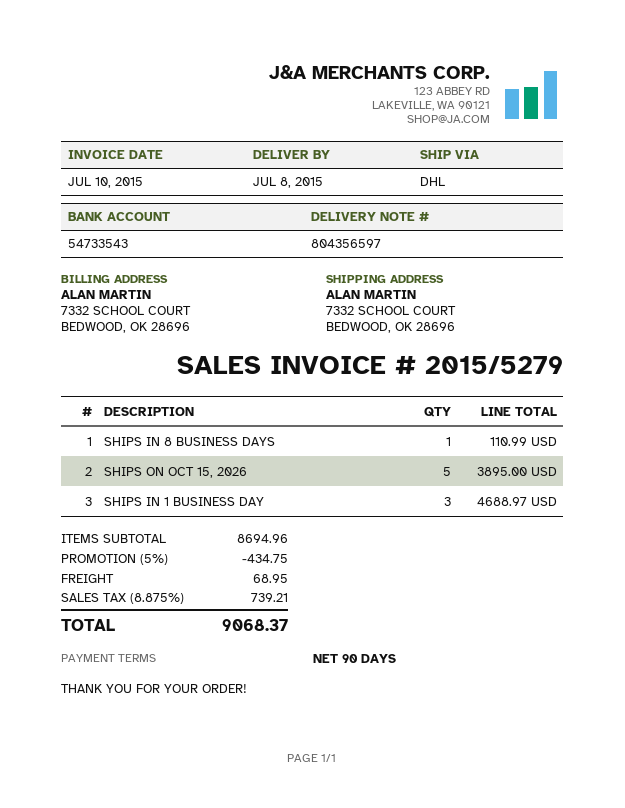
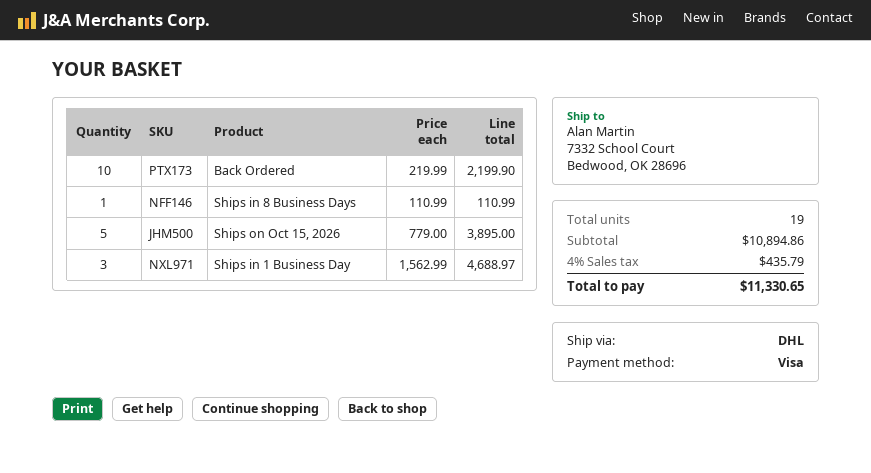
Back Ordered: none -> 10 for 2199.90
subtotal: 8694.96 -> 10894.86
discount: 5% = 434.75 -> none
shipping: 68.95 -> none
tax: 8.875% = 739.21 -> 4% = 435.79
total: 9068.37 -> 11330.65

